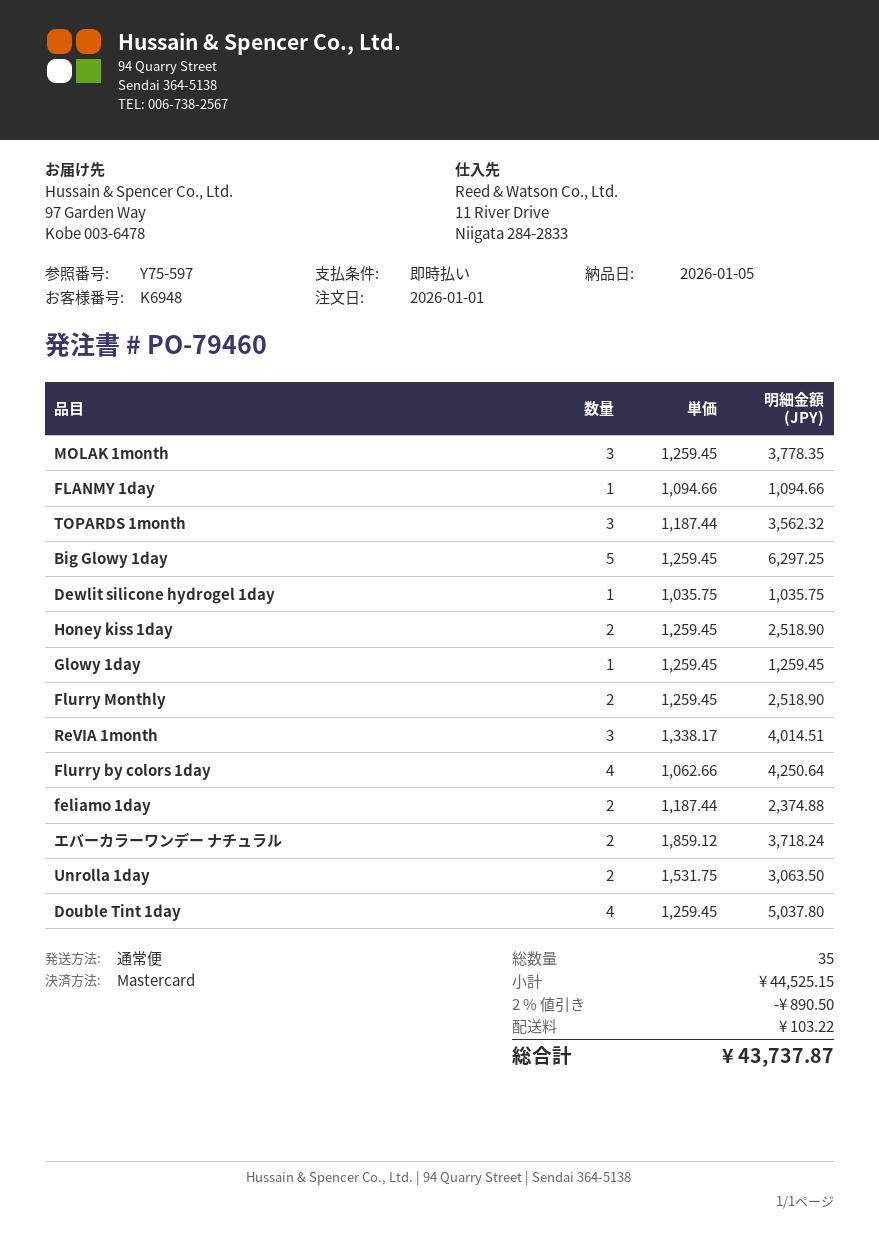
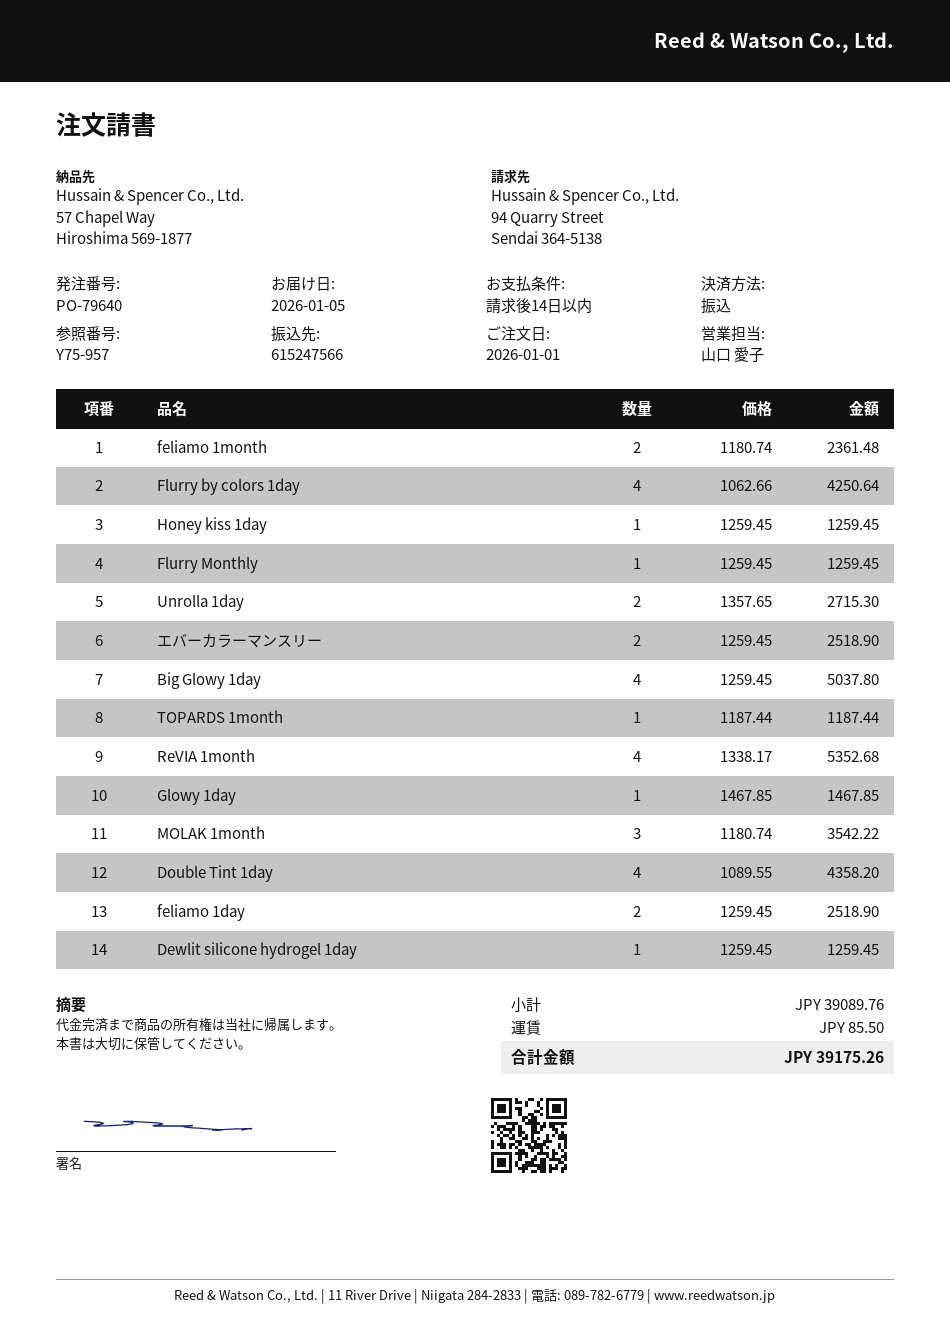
order number: PO-79460 -> PO-79640
payment terms: on receipt -> 14 days
reference: Y75-597 -> Y75-957
payment method: Mastercard -> bank transfer
ship to: 97 Garden Way, Kobe 003-6478 -> 57 Chapel Way, Hiroshima 569-1877
MOLAK 1month: 3 x 1259.45 = 3778.35 -> 3 x 1180.74 = 3542.22
FLANMY 1day: 1 x 1094.66 = 1094.66 -> none
TOPARDS 1month: 3 x 1187.44 = 3562.32 -> 1 x 1187.44 = 1187.44
Big Glowy 1day: 5 x 1259.45 = 6297.25 -> 4 x 1259.45 = 5037.80
Dewlit silicone hydrogel 1day: 1 x 1035.75 = 1035.75 -> 1 x 1259.45 = 1259.45
Honey kiss 1day: 2 x 1259.45 = 2518.90 -> 1 x 1259.45 = 1259.45
Glowy 1day: 1 x 1259.45 = 1259.45 -> 1 x 1467.85 = 1467.85
Flurry Monthly: 2 x 1259.45 = 2518.90 -> 1 x 1259.45 = 1259.45
ReVIA 1month: 3 x 1338.17 = 4014.51 -> 4 x 1338.17 = 5352.68
feliamo 1day: 2 x 1187.44 = 2374.88 -> 2 x 1259.45 = 2518.90
エバーカラーワンデー ナチュラル: 2 x 1859.12 = 3718.24 -> none
Unrolla 1day: 2 x 1531.75 = 3063.50 -> 2 x 1357.65 = 2715.30
Double Tint 1day: 4 x 1259.45 = 5037.80 -> 4 x 1089.55 = 4358.20
feliamo 1month: none -> 2 x 1180.74 = 2361.48
エバーカラーマンスリー: none -> 2 x 1259.45 = 2518.90
subtotal: 44525.15 -> 39089.76
discount: 2% = 890.50 -> none
shipping: 103.22 -> 85.50
total: 43737.87 -> 39175.26

